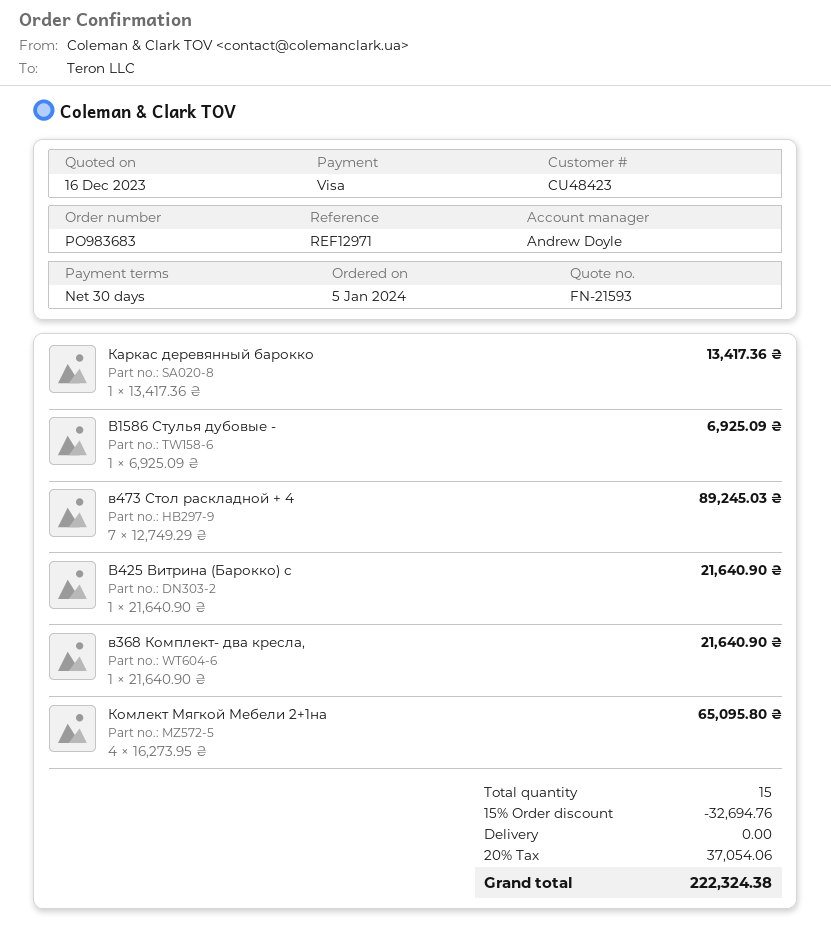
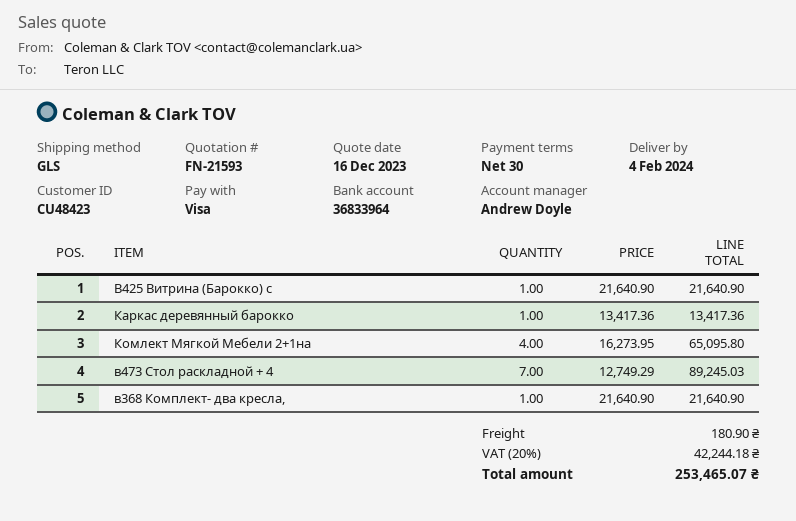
В1586 Стулья дубовые -: 1 x 6925.09 = 6925.09 -> none
discount: 15% = 32694.76 -> none
shipping: 0.00 -> 180.90
tax: 20% = 37054.06 -> 20% = 42244.18
total: 222324.38 -> 253465.07

